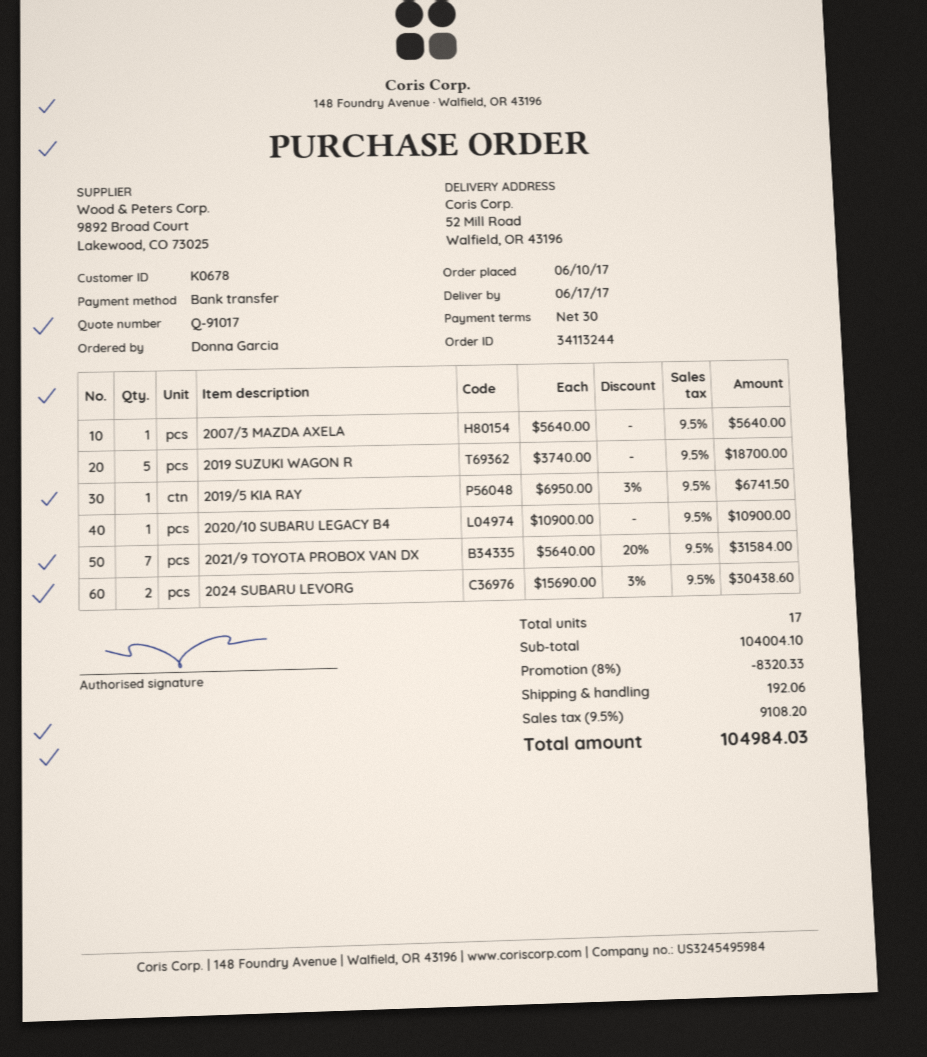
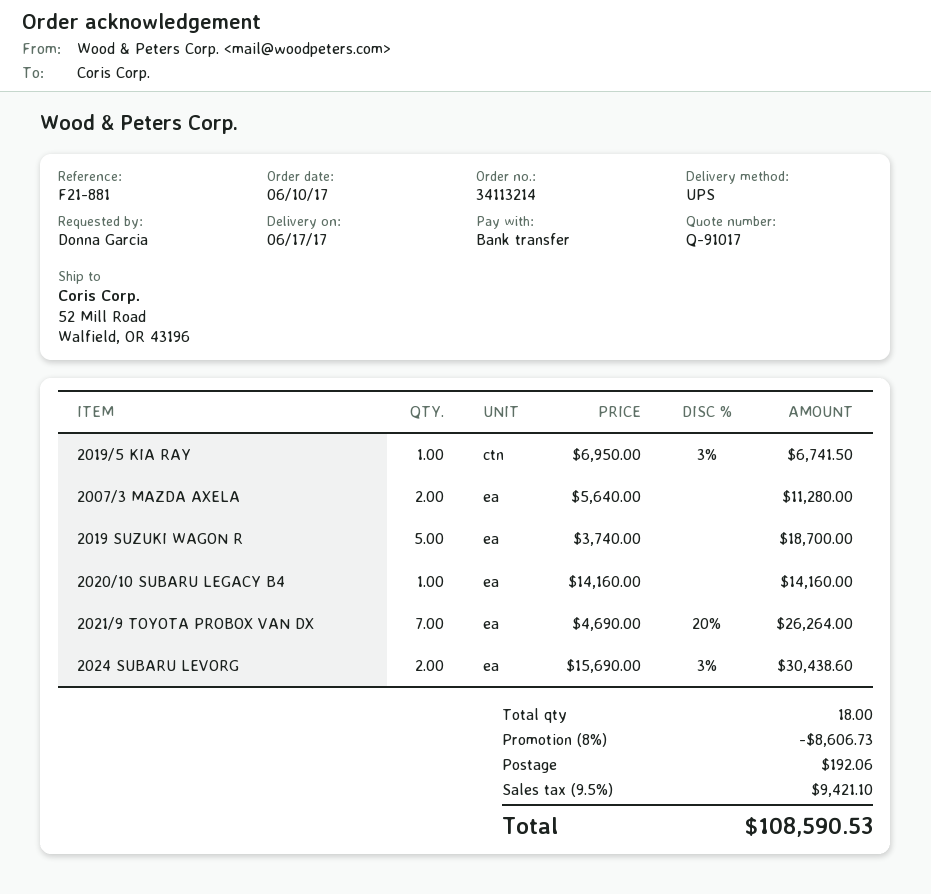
order number: 34113244 -> 34113214
2007/3 MAZDA AXELA: 1 x 5640.00 = 5640.00 -> 2 x 5640.00 = 11280.00
2020/10 SUBARU LEGACY B4: 1 x 10900.00 = 10900.00 -> 1 x 14160.00 = 14160.00
2021/9 TOYOTA PROBOX VAN DX: 7 x 5640.00 - 20% = 31584.00 -> 7 x 4690.00 - 20% = 26264.00
total quantity: 17 -> 18
discount: 8% = 8320.33 -> 8% = 8606.73
tax: 9.5% = 9108.20 -> 9.5% = 9421.10
total: 104984.03 -> 108590.53

